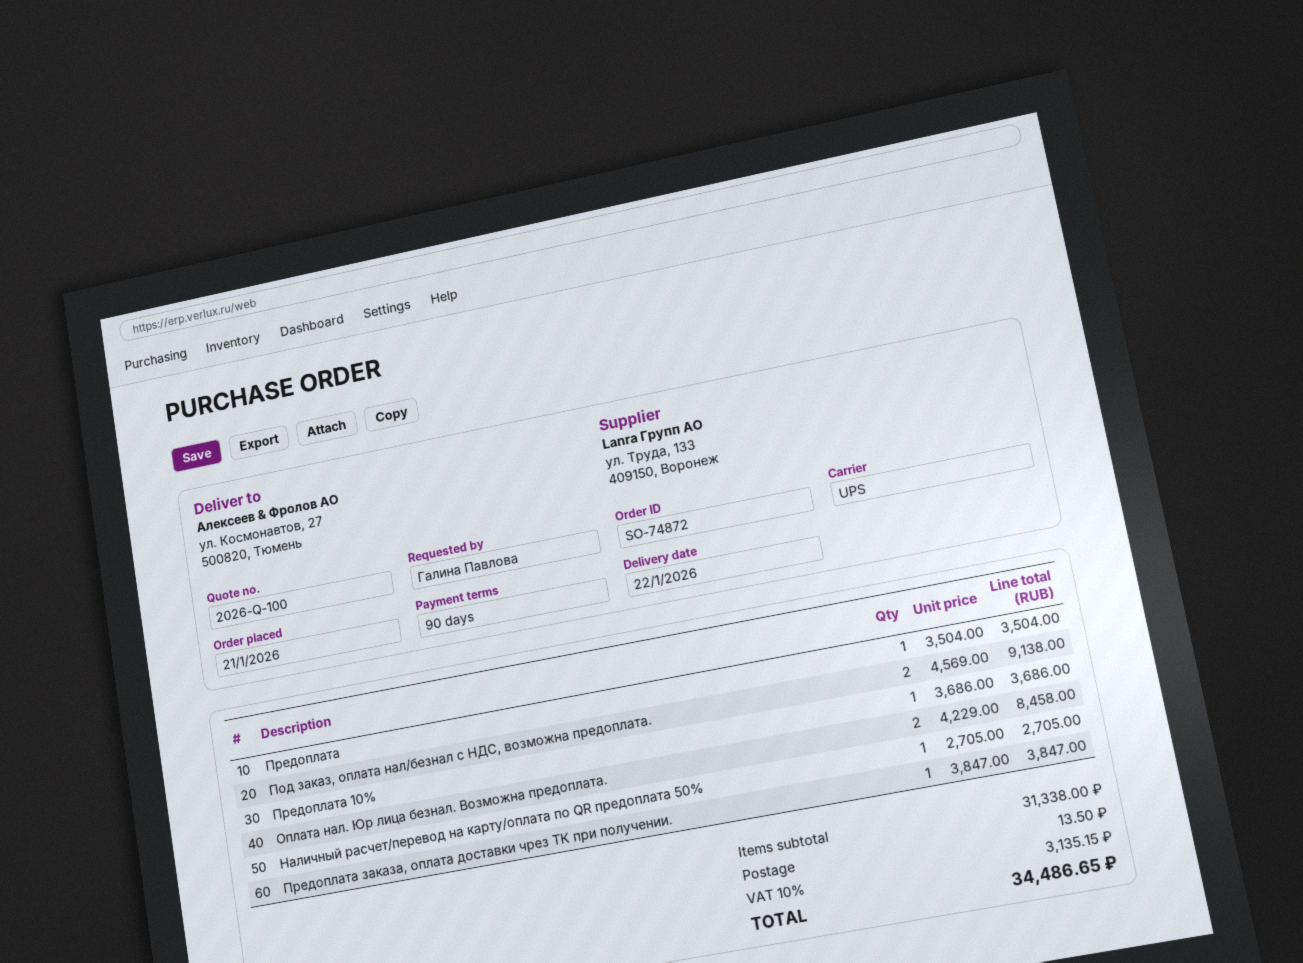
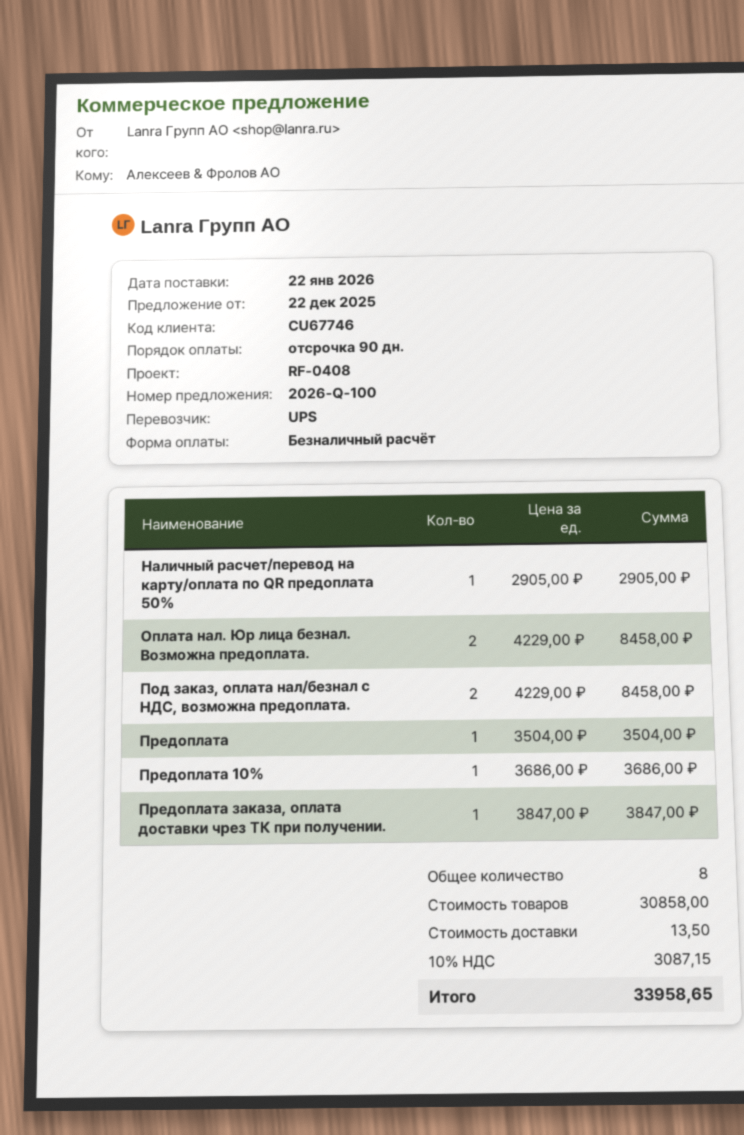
Под заказ, оплата нал/безнал с НДС, возможна предоплата.: 2 x 4569.00 = 9138.00 -> 2 x 4229.00 = 8458.00
Наличный расчет/перевод на карту/оплата по QR предоплата 50%: 1 x 2705.00 = 2705.00 -> 1 x 2905.00 = 2905.00
subtotal: 31338.00 -> 30858.00
tax: 10% = 3135.15 -> 10% = 3087.15
total: 34486.65 -> 33958.65

